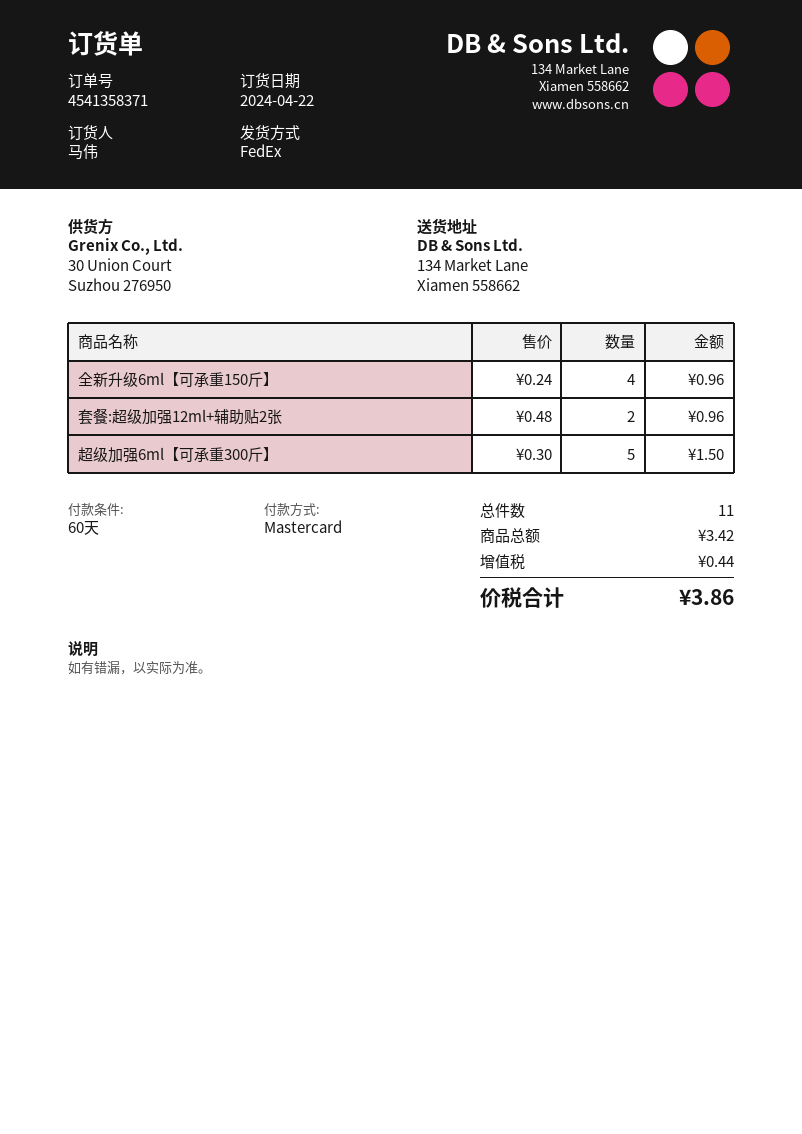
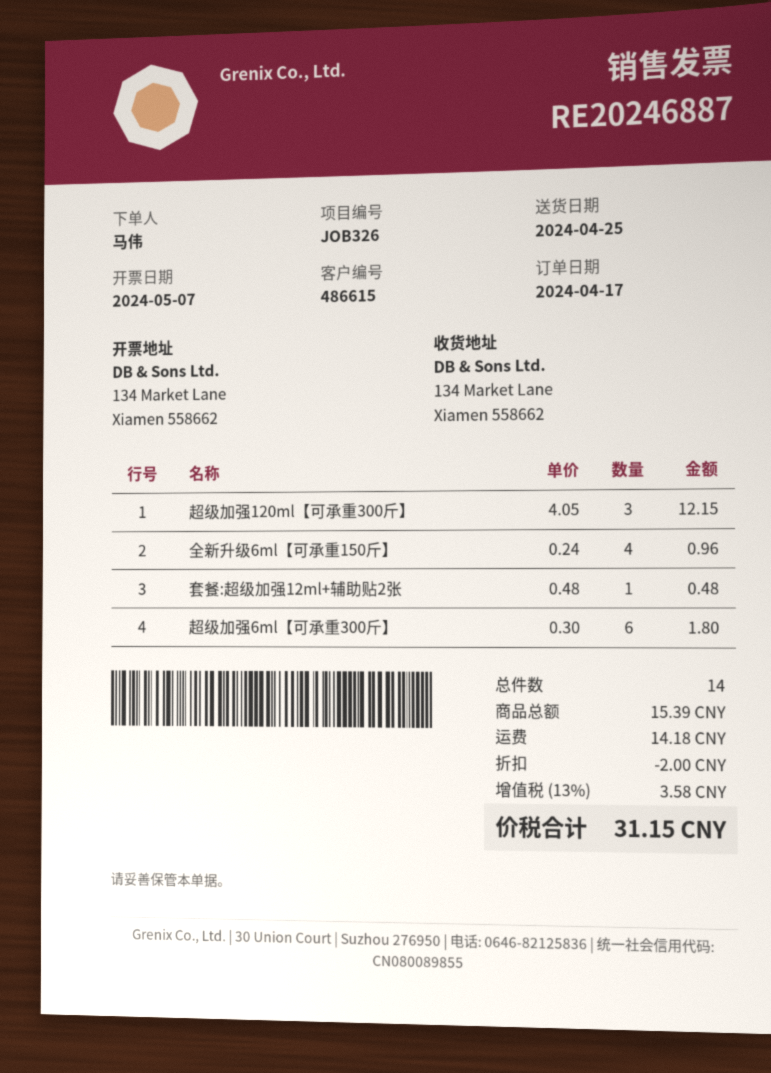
order date: 2024-04-22 -> 2024-04-17
套餐:超级加强12ml+辅助贴2张: 2 x 0.48 = 0.96 -> 1 x 0.48 = 0.48
超级加强6ml【可承重300斤】: 5 x 0.30 = 1.50 -> 6 x 0.30 = 1.80
超级加强120ml【可承重300斤】: none -> 3 x 4.05 = 12.15
total quantity: 11 -> 14
subtotal: 3.42 -> 15.39
discount: none -> 2.00
shipping: none -> 14.18
tax: 0.44 -> 3.58
total: 3.86 -> 31.15

